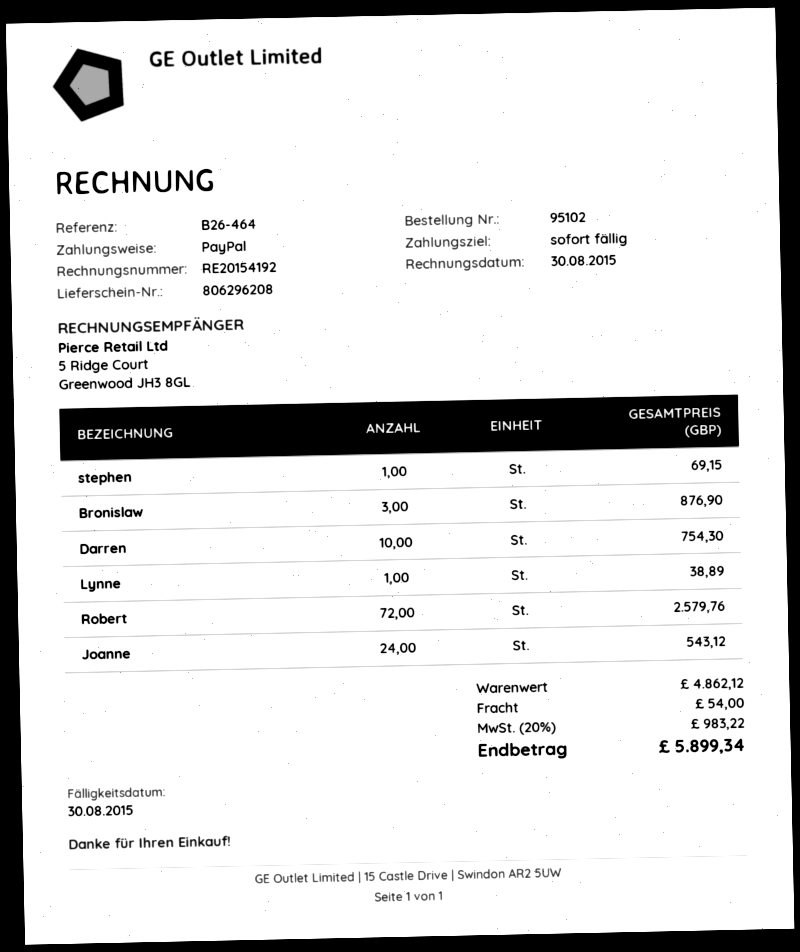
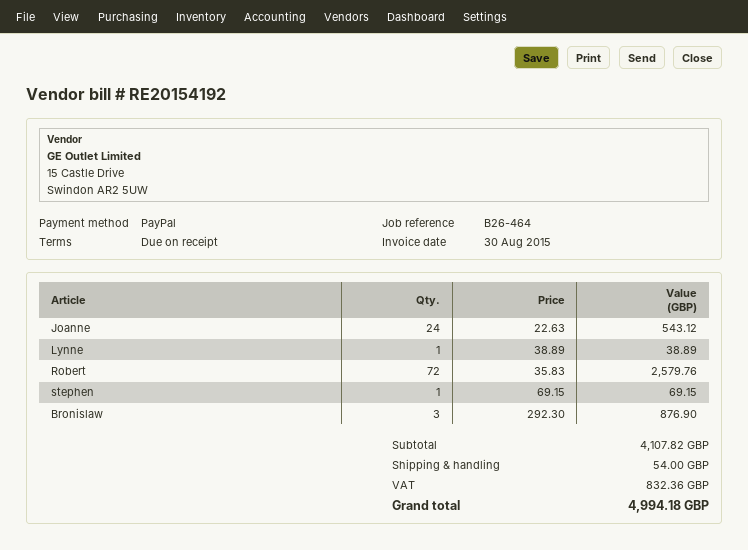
Darren: 10 for 754.30 -> none
subtotal: 4862.12 -> 4107.82
tax: 983.22 -> 832.36
total: 5899.34 -> 4994.18

